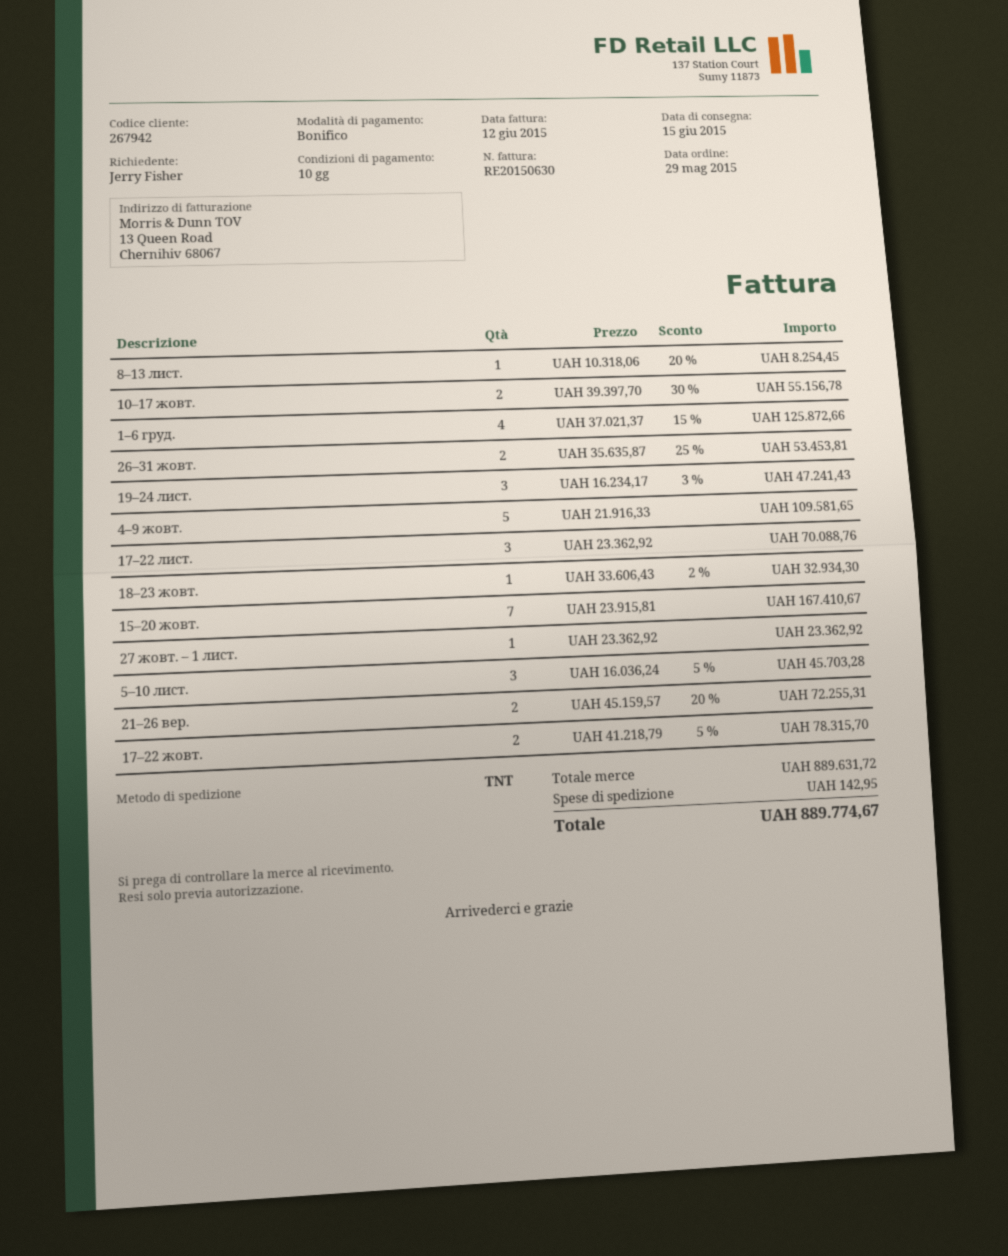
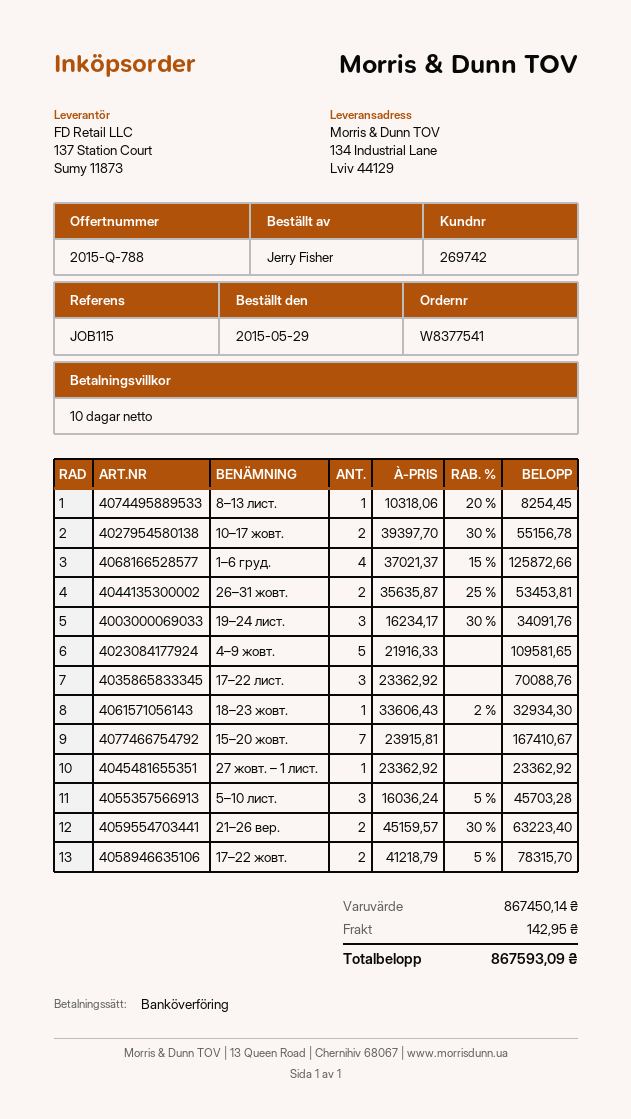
customer number: 267942 -> 269742
19–24 лист.: 3 x 16234.17 - 3% = 47241.43 -> 3 x 16234.17 - 30% = 34091.76
21–26 вер.: 2 x 45159.57 - 20% = 72255.31 -> 2 x 45159.57 - 30% = 63223.40
subtotal: 889631.72 -> 867450.14
total: 889774.67 -> 867593.09

